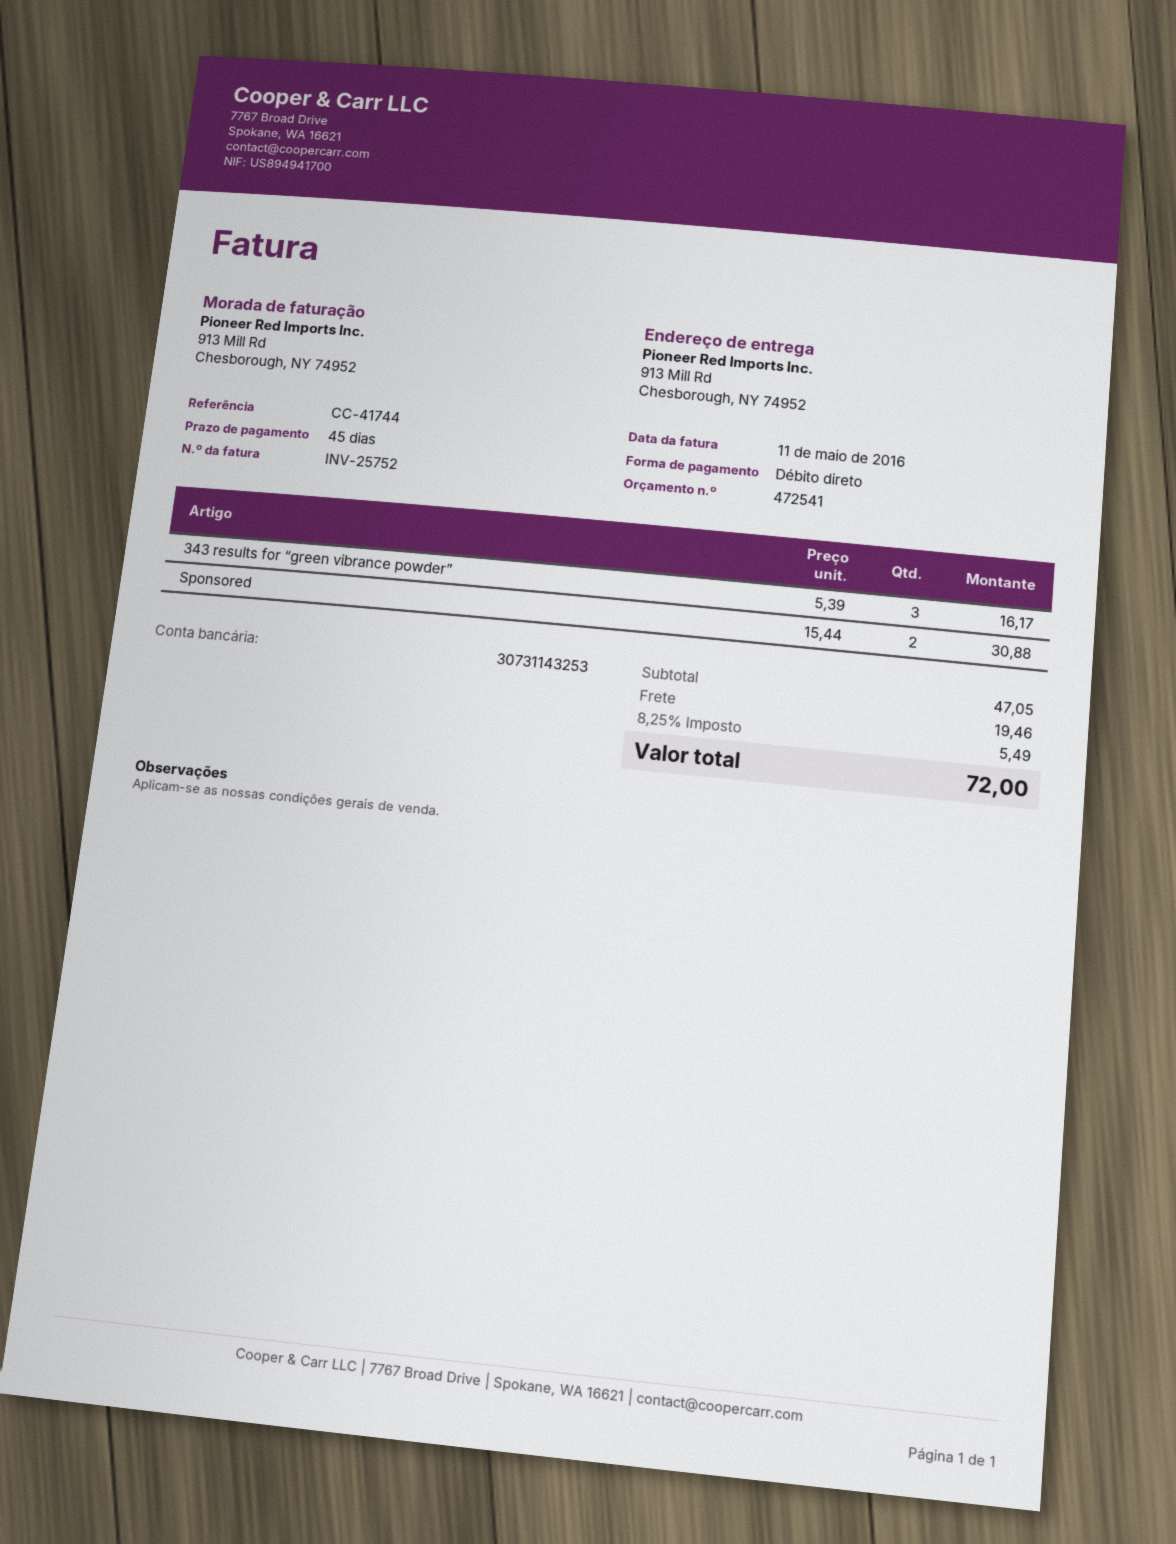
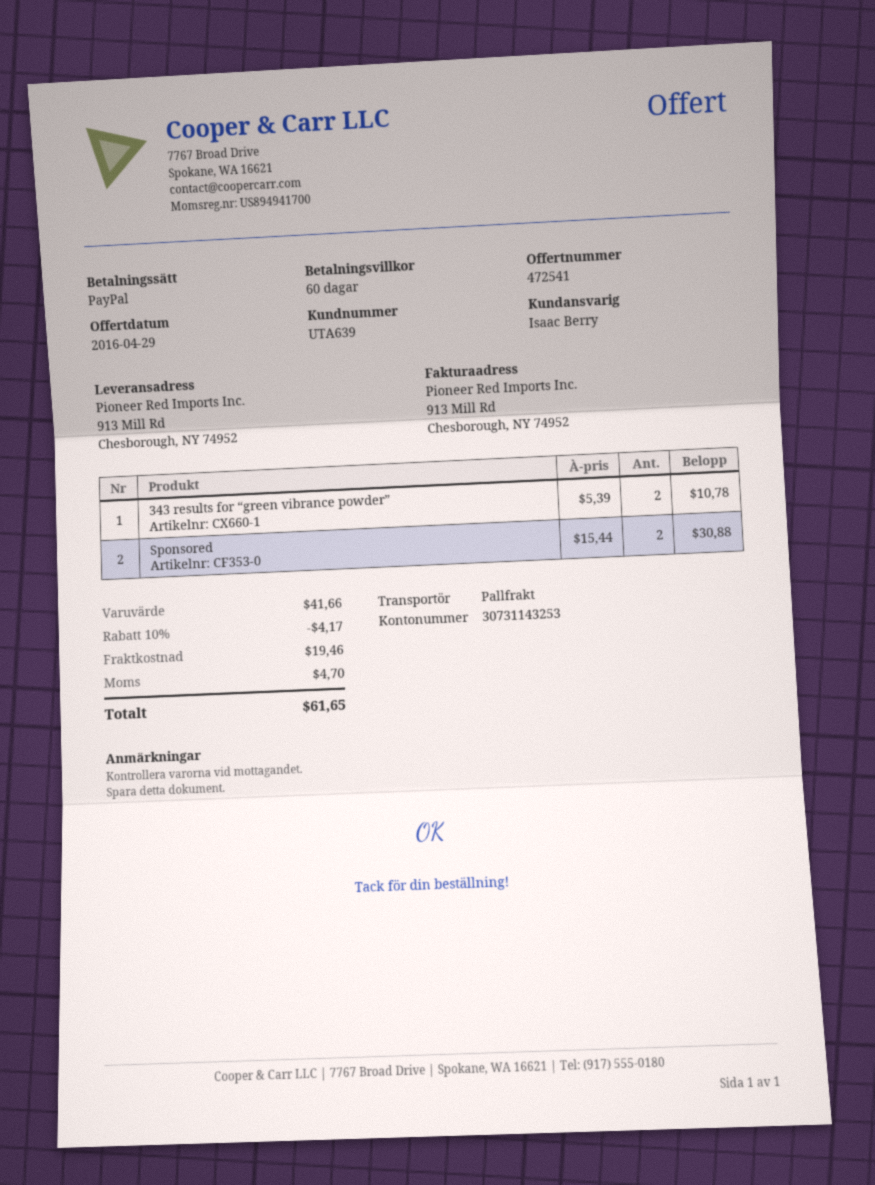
payment terms: 45 days -> 60 days
payment method: direct debit -> PayPal
343 results for “green vibrance powder”: 3 x 5.39 = 16.17 -> 2 x 5.39 = 10.78
subtotal: 47.05 -> 41.66
discount: none -> 10% = 4.17
tax: 5.49 -> 4.70
total: 72.00 -> 61.65

